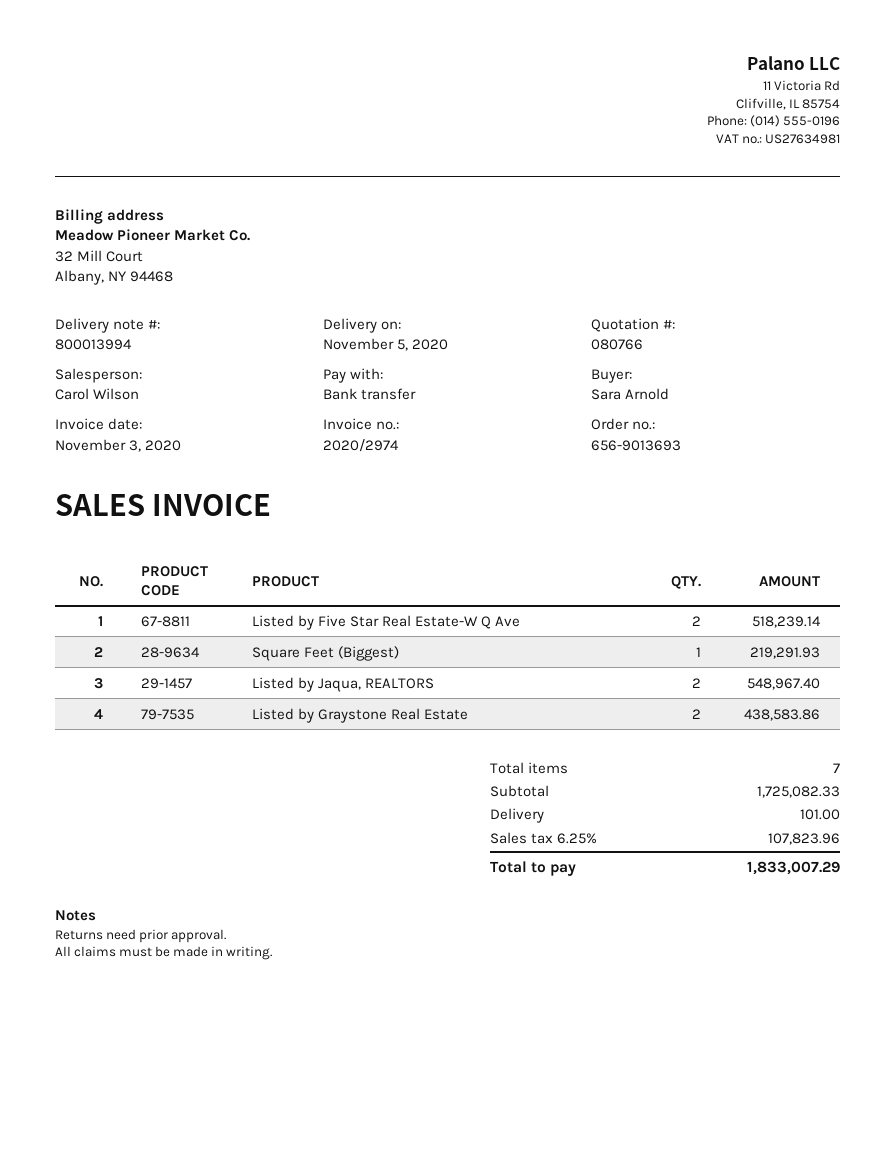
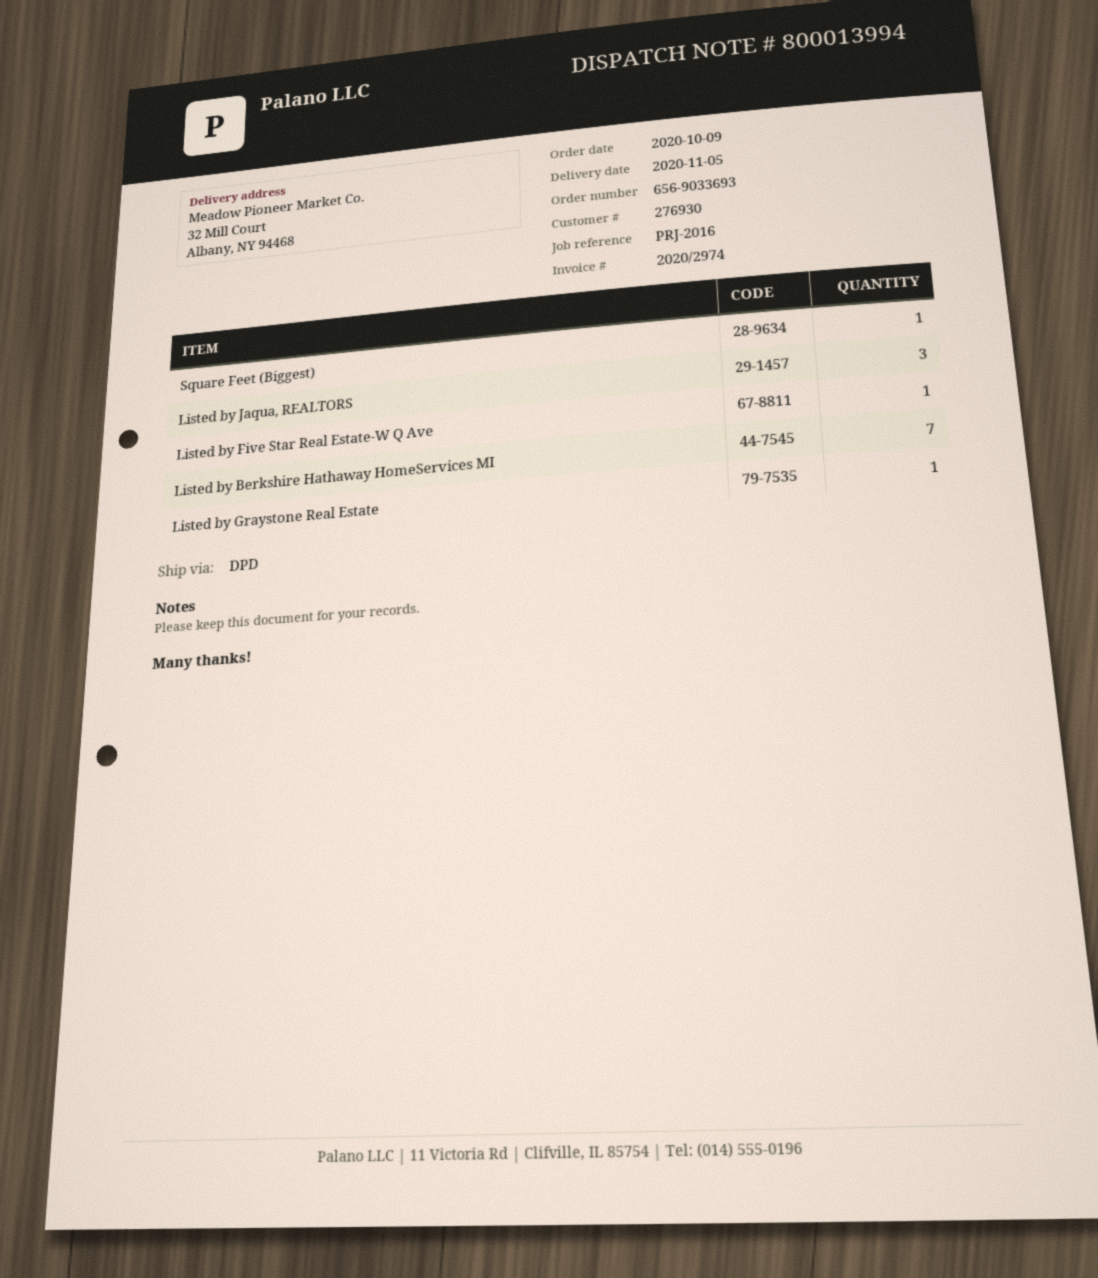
order number: 656-9013693 -> 656-9033693
Listed by Five Star Real Estate-W Q Ave: 2 -> 1
Listed by Jaqua, REALTORS: 2 -> 3
Listed by Graystone Real Estate: 2 -> 1
Listed by Berkshire Hathaway HomeServices MI: none -> 7

